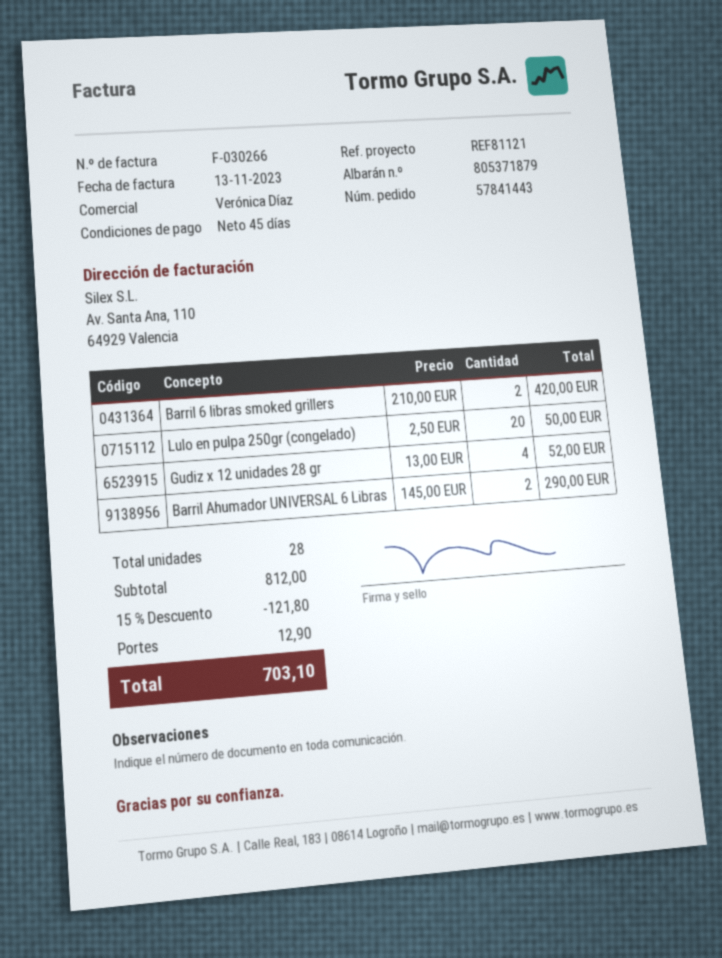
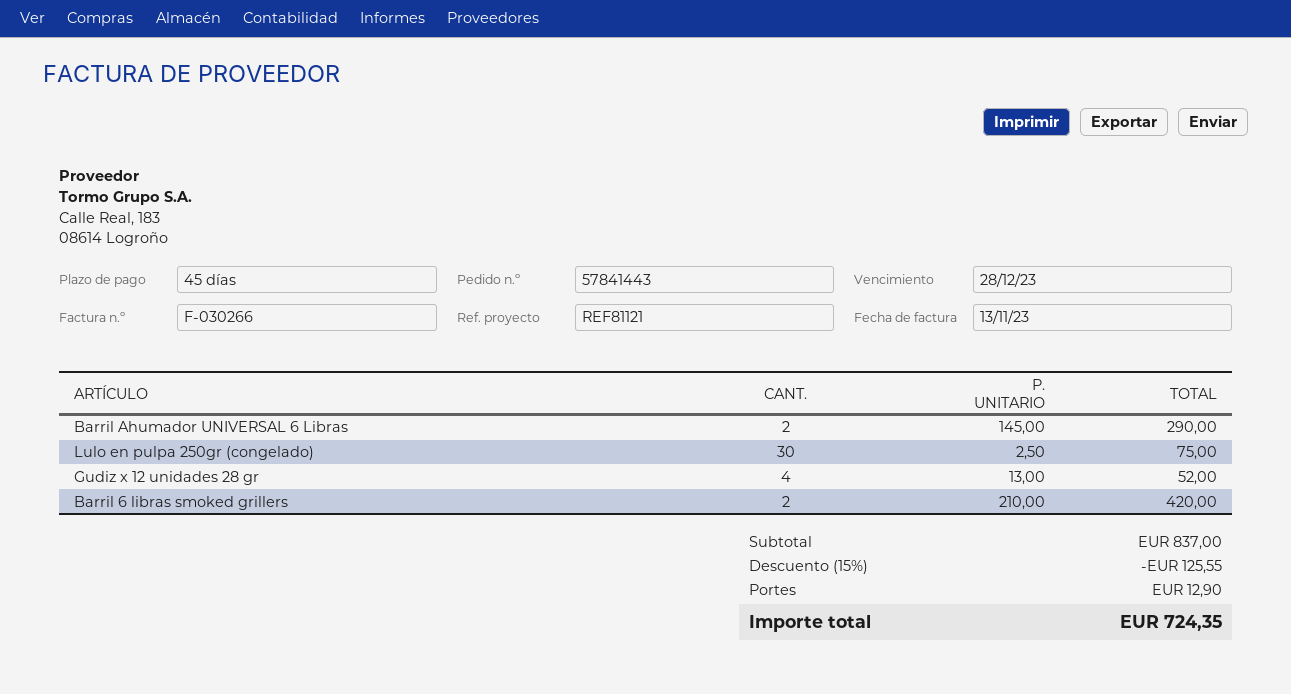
Lulo en pulpa 250gr (congelado): 20 x 2.50 = 50.00 -> 30 x 2.50 = 75.00
subtotal: 812.00 -> 837.00
discount: 15% = 121.80 -> 15% = 125.55
total: 703.10 -> 724.35

